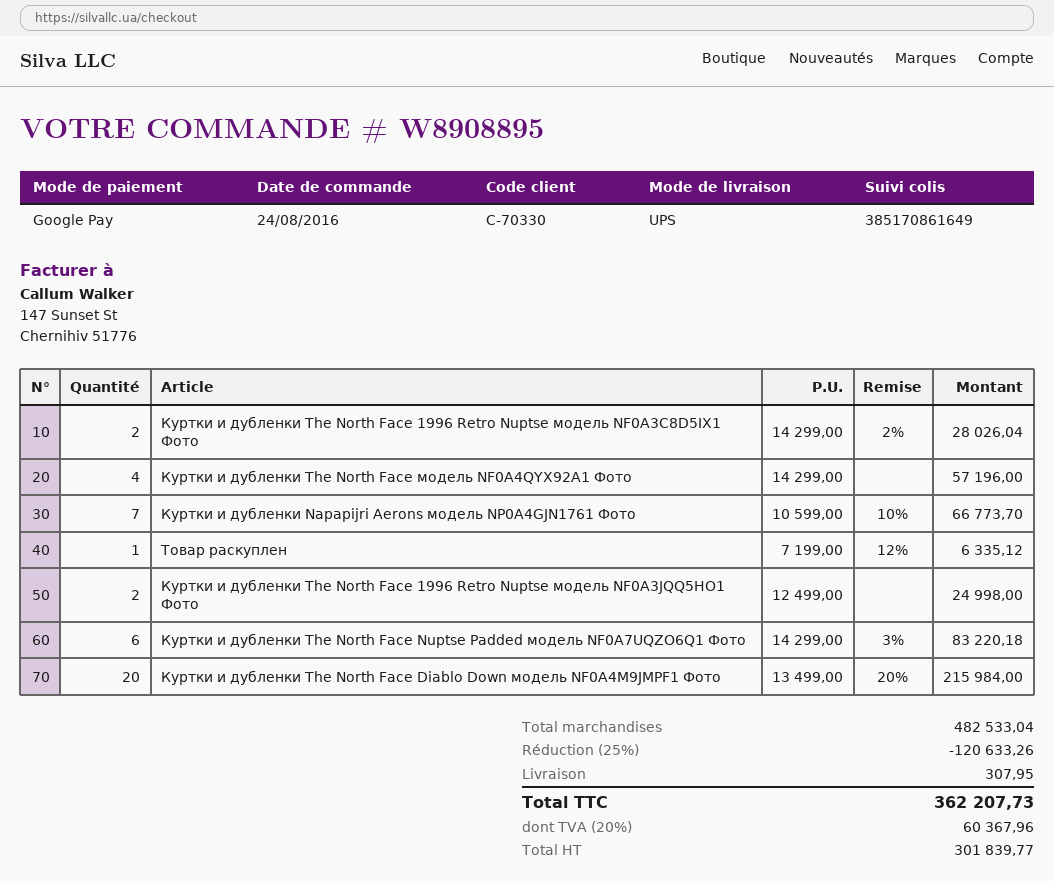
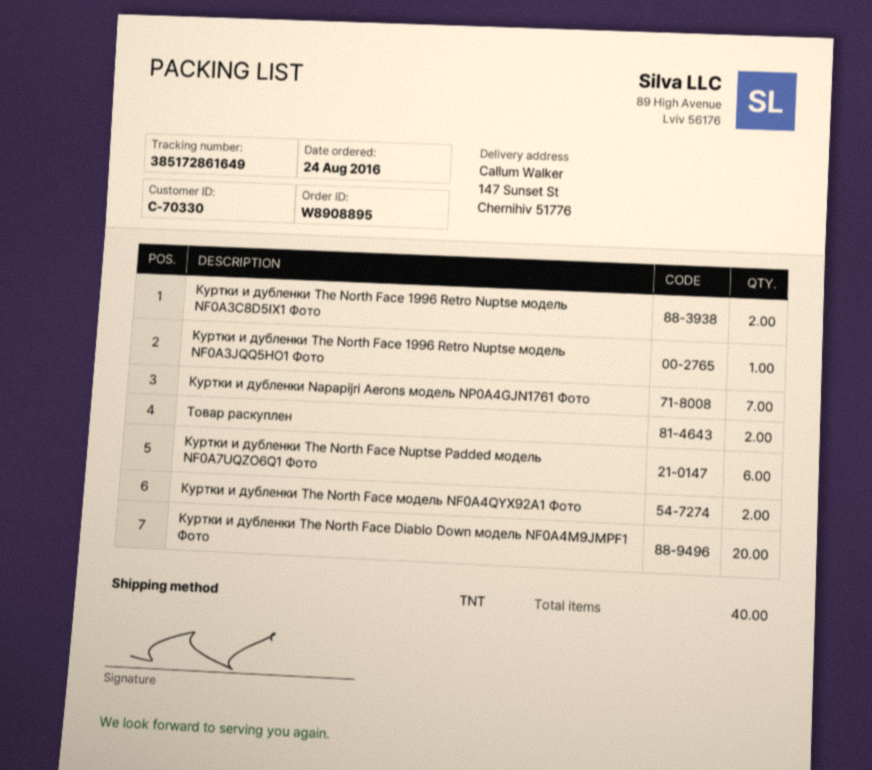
shipping method: UPS -> TNT
tracking number: 385170861649 -> 385172861649
Куртки и дубленки The North Face модель NF0A4QYX92A1 Фото: 4 -> 2
Товар раскуплен: 1 -> 2
Куртки и дубленки The North Face 1996 Retro Nuptse модель NF0A3JQQ5HO1 Фото: 2 -> 1

